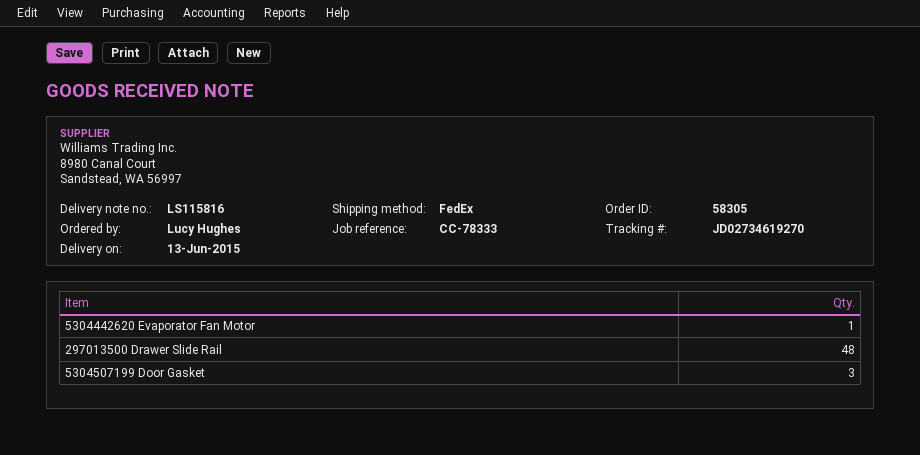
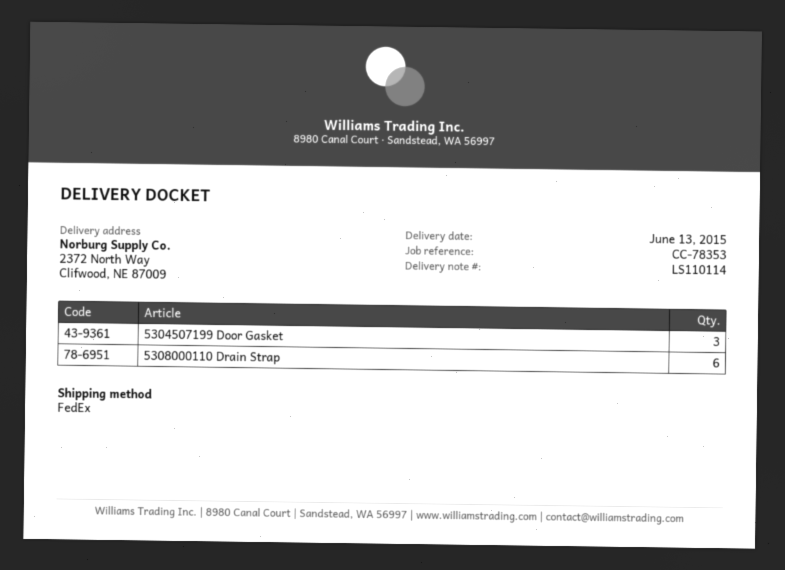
delivery note number: LS115816 -> LS110114
reference: CC-78333 -> CC-78353
5304442620 Evaporator Fan Motor: 1 -> none
297013500 Drawer Slide Rail: 48 -> none
5308000110 Drain Strap: none -> 6

